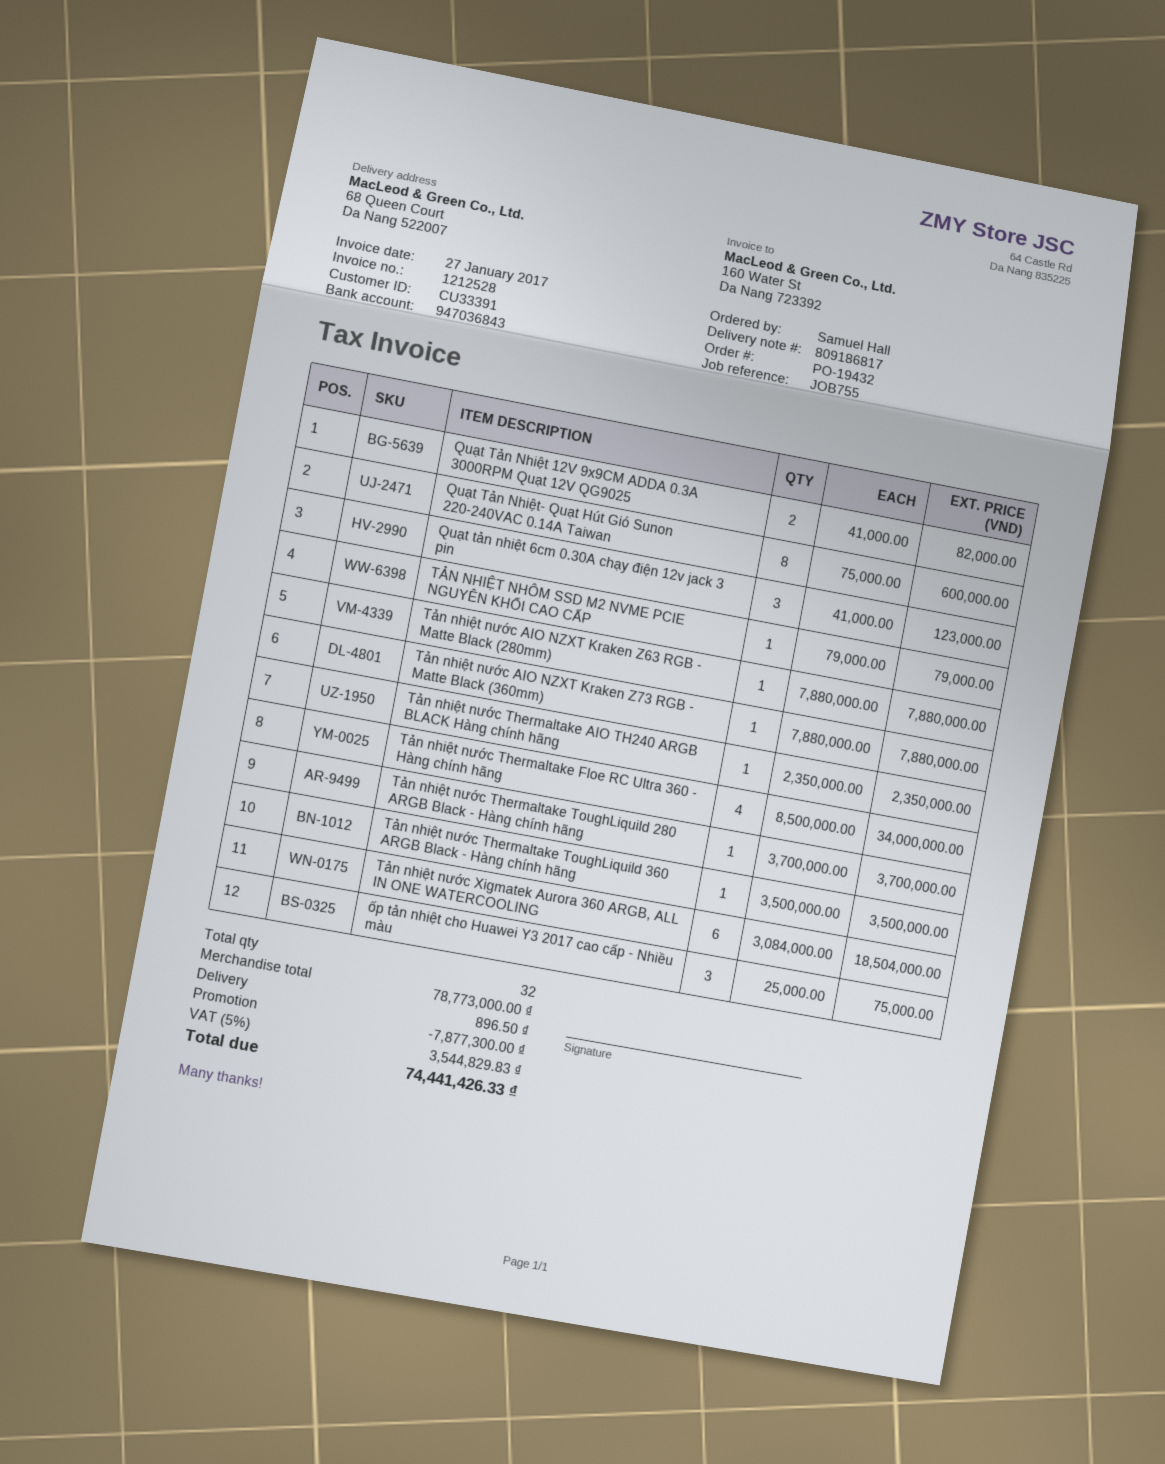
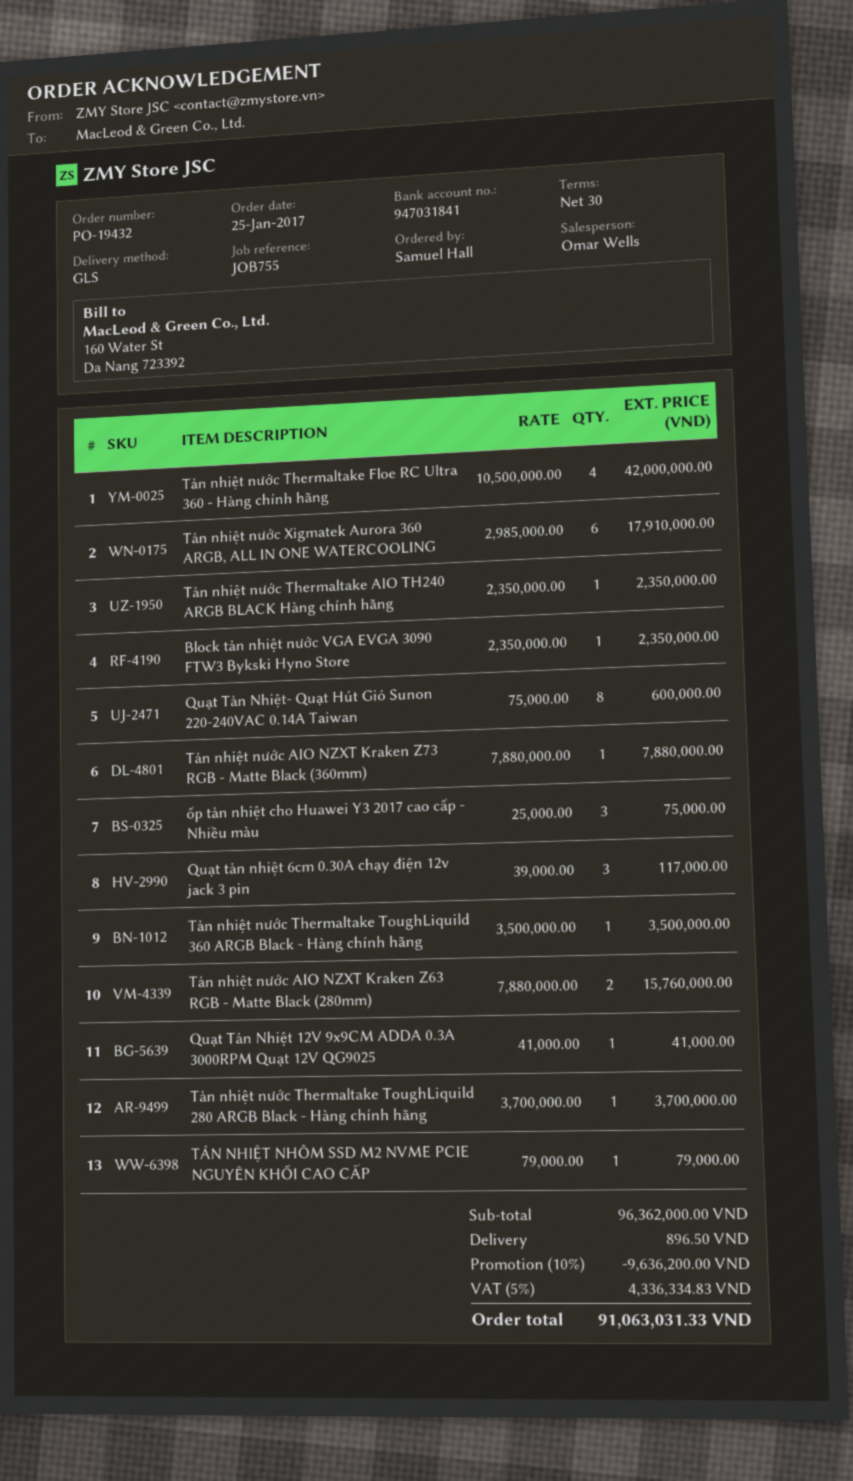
bank account: 947036843 -> 947031841
Quạt Tản Nhiệt 12V 9x9CM ADDA 0.3A 3000RPM Quạt 12V QG9025: 2 x 41000.00 = 82000.00 -> 1 x 41000.00 = 41000.00
Quạt tản nhiệt 6cm 0.30A chạy điện 12v jack 3 pin: 3 x 41000.00 = 123000.00 -> 3 x 39000.00 = 117000.00
Tản nhiệt nước AIO NZXT Kraken Z63 RGB - Matte Black (280mm): 1 x 7880000.00 = 7880000.00 -> 2 x 7880000.00 = 15760000.00
Tản nhiệt nước Thermaltake Floe RC Ultra 360 - Hàng chính hãng: 4 x 8500000.00 = 34000000.00 -> 4 x 10500000.00 = 42000000.00
Tản nhiệt nước Xigmatek Aurora 360 ARGB, ALL IN ONE WATERCOOLING: 6 x 3084000.00 = 18504000.00 -> 6 x 2985000.00 = 17910000.00
Block tản nhiệt nước VGA EVGA 3090 FTW3 Bykski Hyno Store: none -> 1 x 2350000.00 = 2350000.00
subtotal: 78773000.00 -> 96362000.00
discount: 7877300.00 -> 9636200.00
tax: 5% = 3544829.83 -> 5% = 4336334.83
total: 74441426.33 -> 91063031.33

